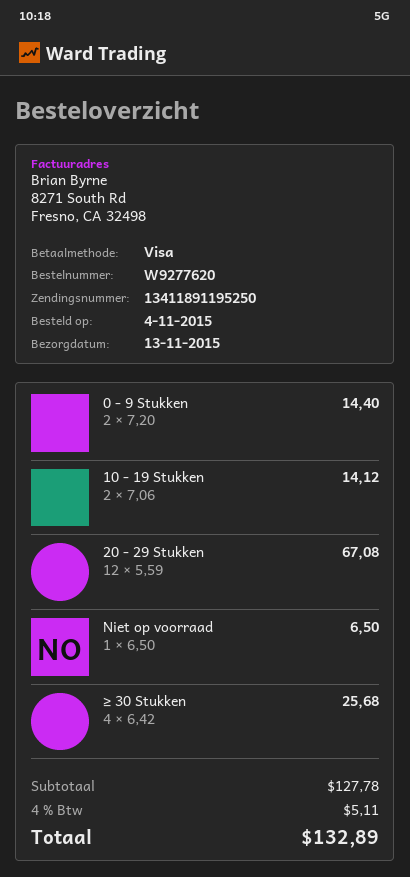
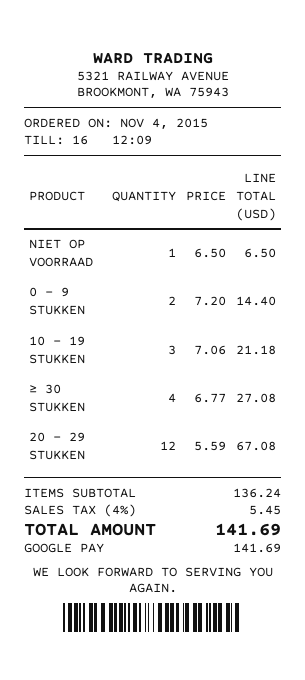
payment method: Visa -> Google Pay
10 - 19 Stukken: 2 x 7.06 = 14.12 -> 3 x 7.06 = 21.18
≥ 30 Stukken: 4 x 6.42 = 25.68 -> 4 x 6.77 = 27.08
subtotal: 127.78 -> 136.24
tax: 4% = 5.11 -> 4% = 5.45
total: 132.89 -> 141.69

